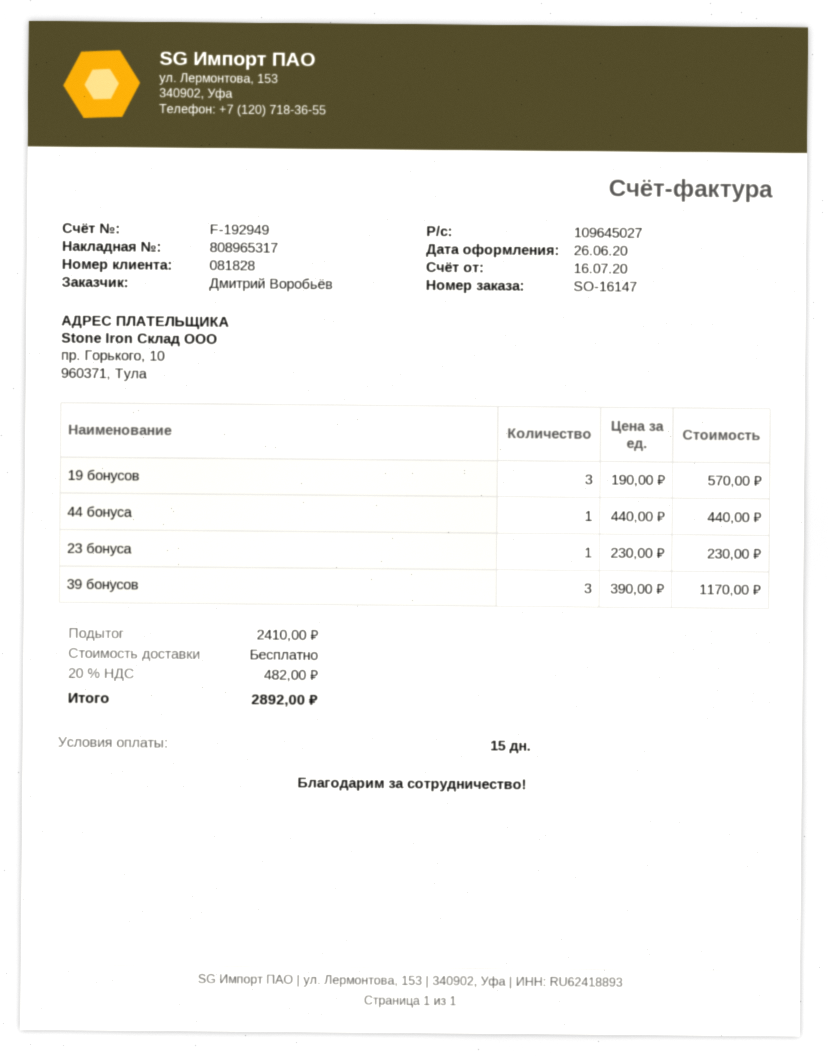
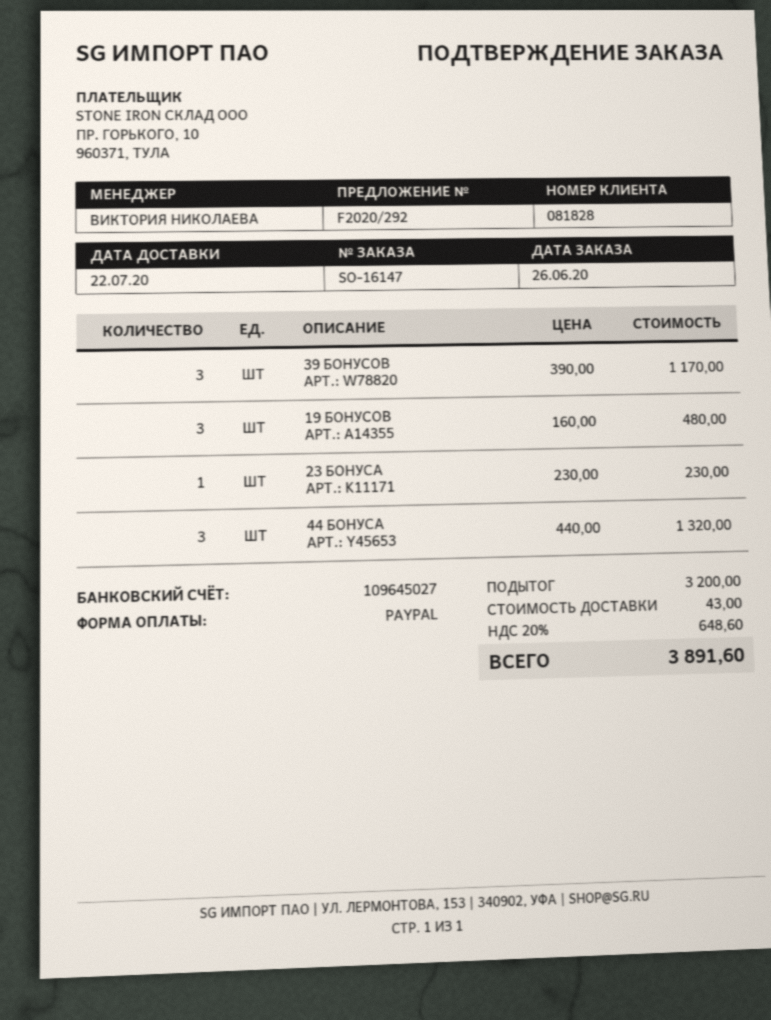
19 бонусов: 3 x 190.00 = 570.00 -> 3 x 160.00 = 480.00
44 бонуса: 1 x 440.00 = 440.00 -> 3 x 440.00 = 1320.00
subtotal: 2410.00 -> 3200.00
shipping: 0.00 -> 43.00
tax: 20% = 482.00 -> 20% = 648.60
total: 2892.00 -> 3891.60

